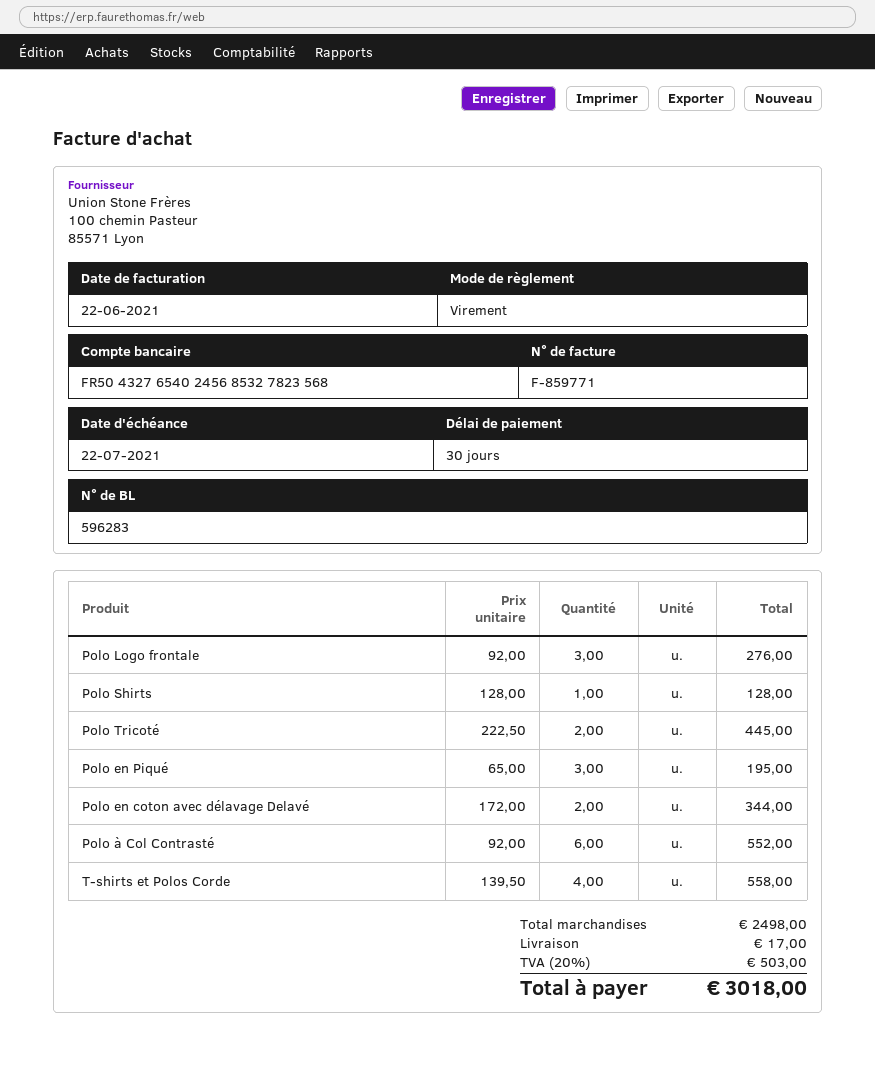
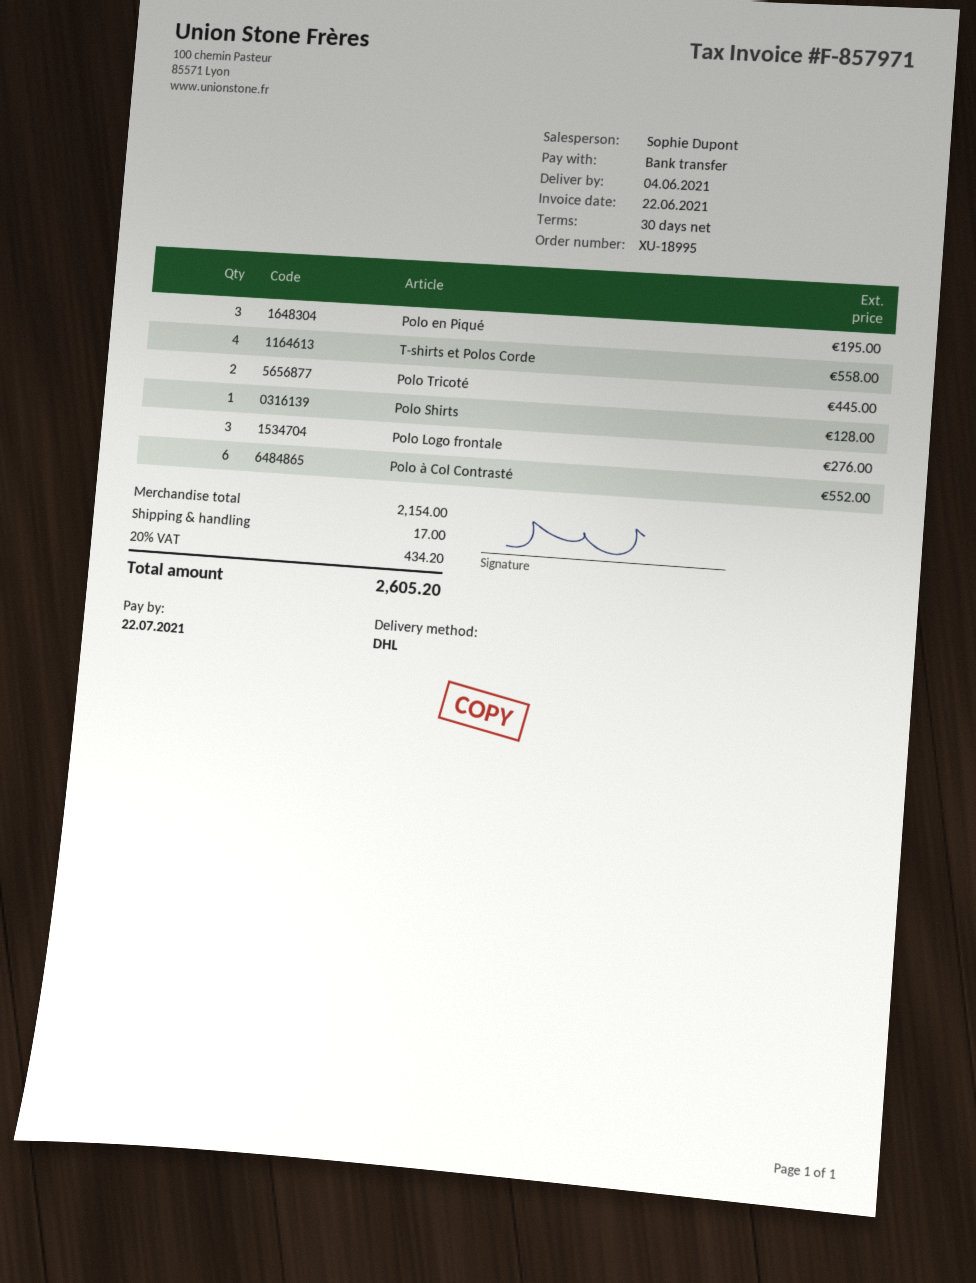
invoice number: F-859771 -> F-857971
Polo en coton avec délavage Delavé: 2 for 344.00 -> none
subtotal: 2498.00 -> 2154.00
tax: 20% = 503.00 -> 20% = 434.20
total: 3018.00 -> 2605.20

